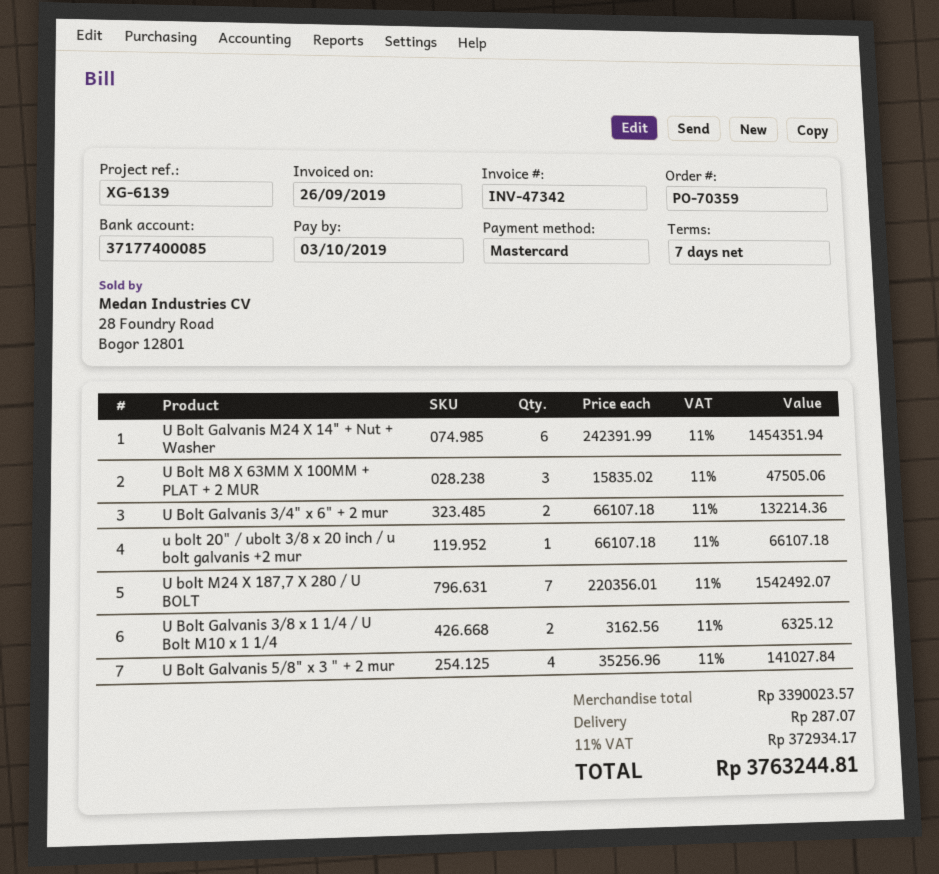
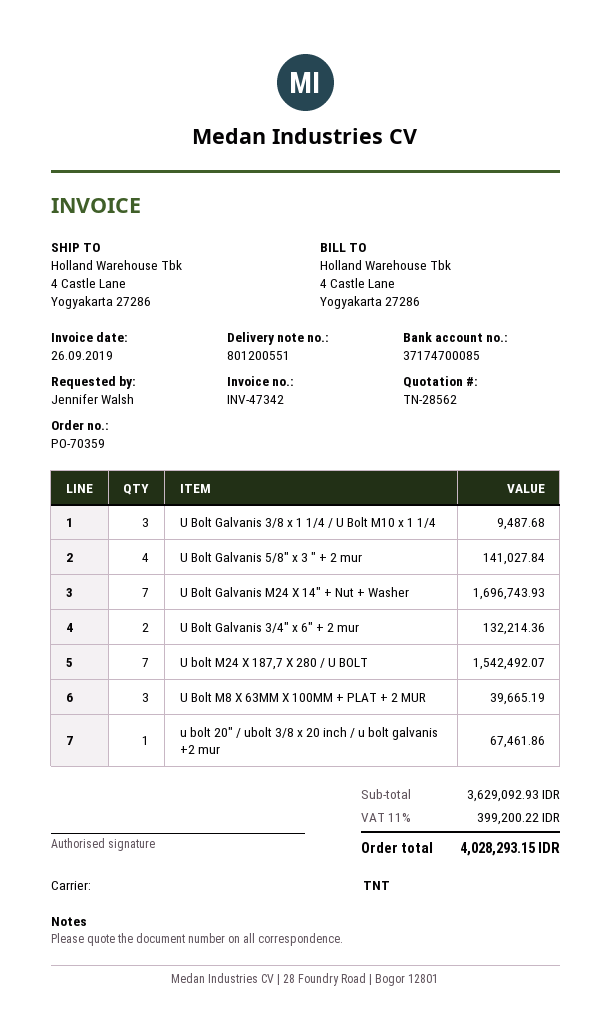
bank account: 37177400085 -> 37174700085
U Bolt Galvanis M24 X 14" + Nut + Washer: 6 for 1454351.94 -> 7 for 1696743.93
U Bolt M8 X 63MM X 100MM + PLAT + 2 MUR: 3 for 47505.06 -> 3 for 39665.19
u bolt 20" / ubolt 3/8 x 20 inch / u bolt galvanis +2 mur: 1 for 66107.18 -> 1 for 67461.86
U Bolt Galvanis 3/8 x 1 1/4 / U Bolt M10 x 1 1/4: 2 for 6325.12 -> 3 for 9487.68
subtotal: 3390023.57 -> 3629092.93
shipping: 287.07 -> none
tax: 11% = 372934.17 -> 11% = 399200.22
total: 3763244.81 -> 4028293.15

